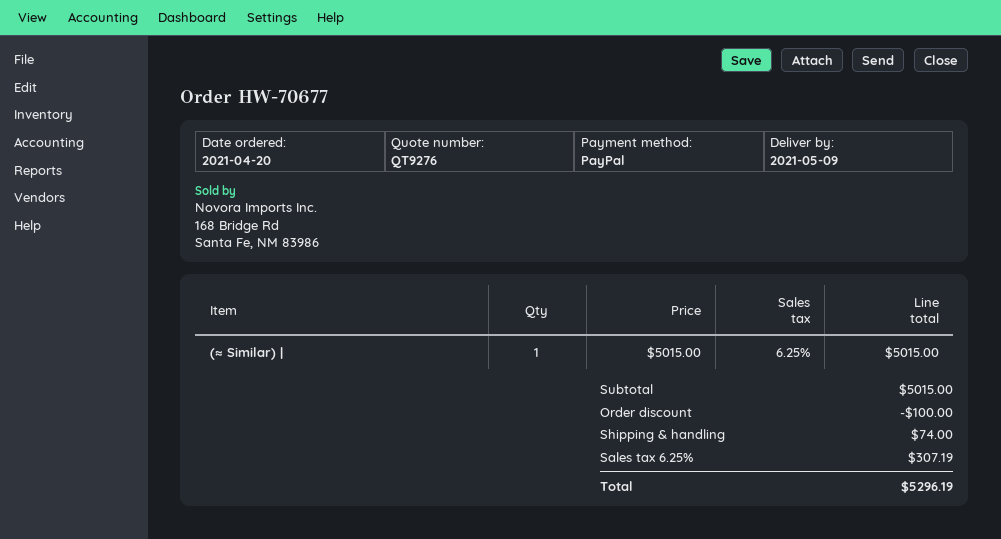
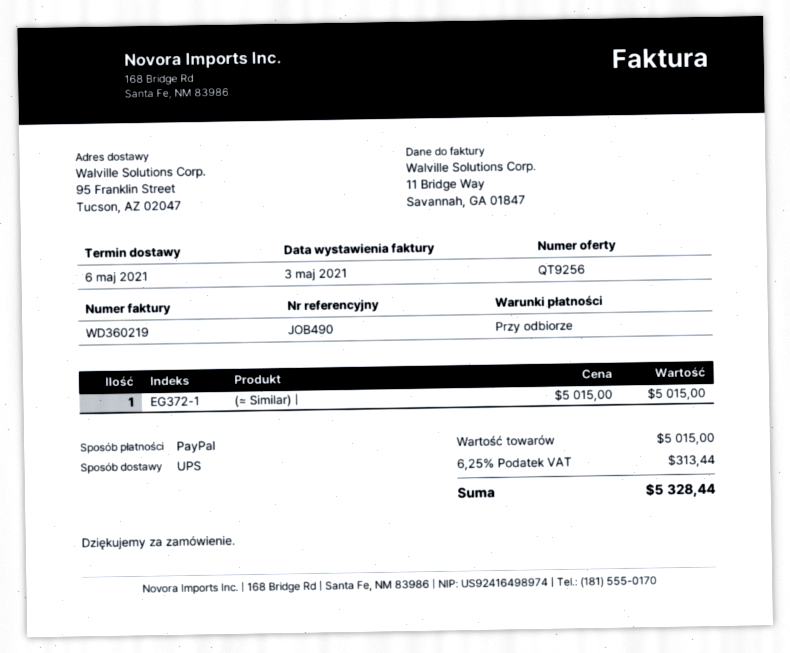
quote number: QT9276 -> QT9256
delivery date: 2021-05-09 -> 2021-05-06
discount: 100.00 -> none
shipping: 74.00 -> none
tax: 6.25% = 307.19 -> 6.25% = 313.44
total: 5296.19 -> 5328.44

